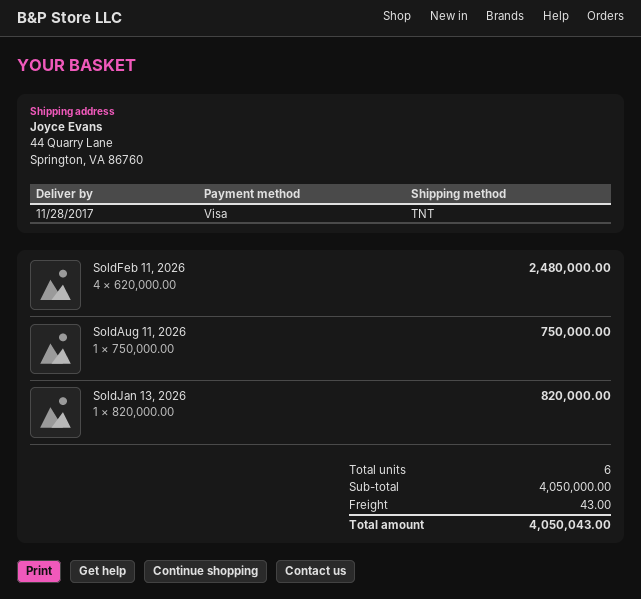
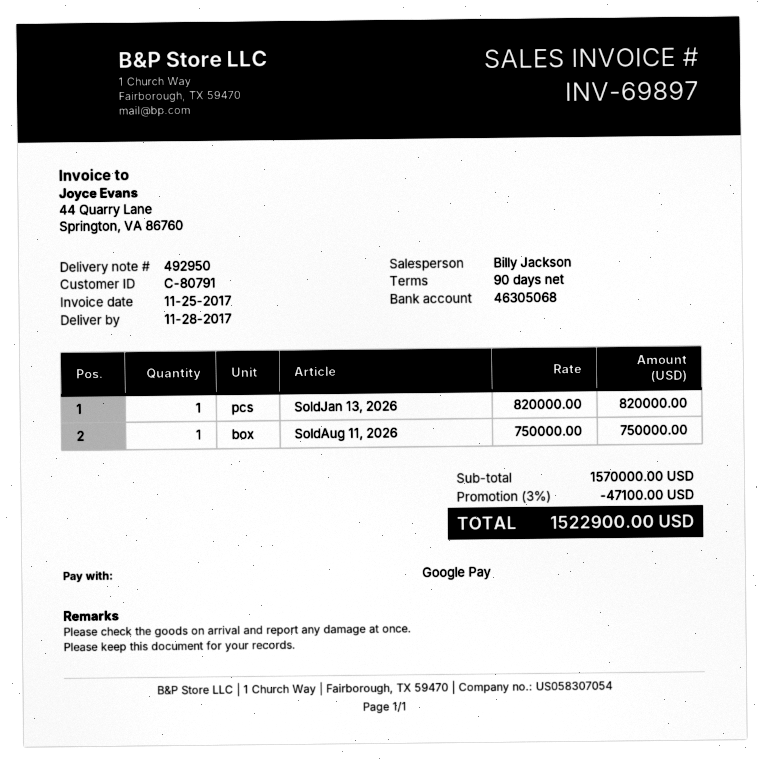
payment method: Visa -> Google Pay
SoldFeb 11, 2026: 4 x 620000.00 = 2480000.00 -> none
subtotal: 4050000.00 -> 1570000.00
discount: none -> 3% = 47100.00
shipping: 43.00 -> none
total: 4050043.00 -> 1522900.00

